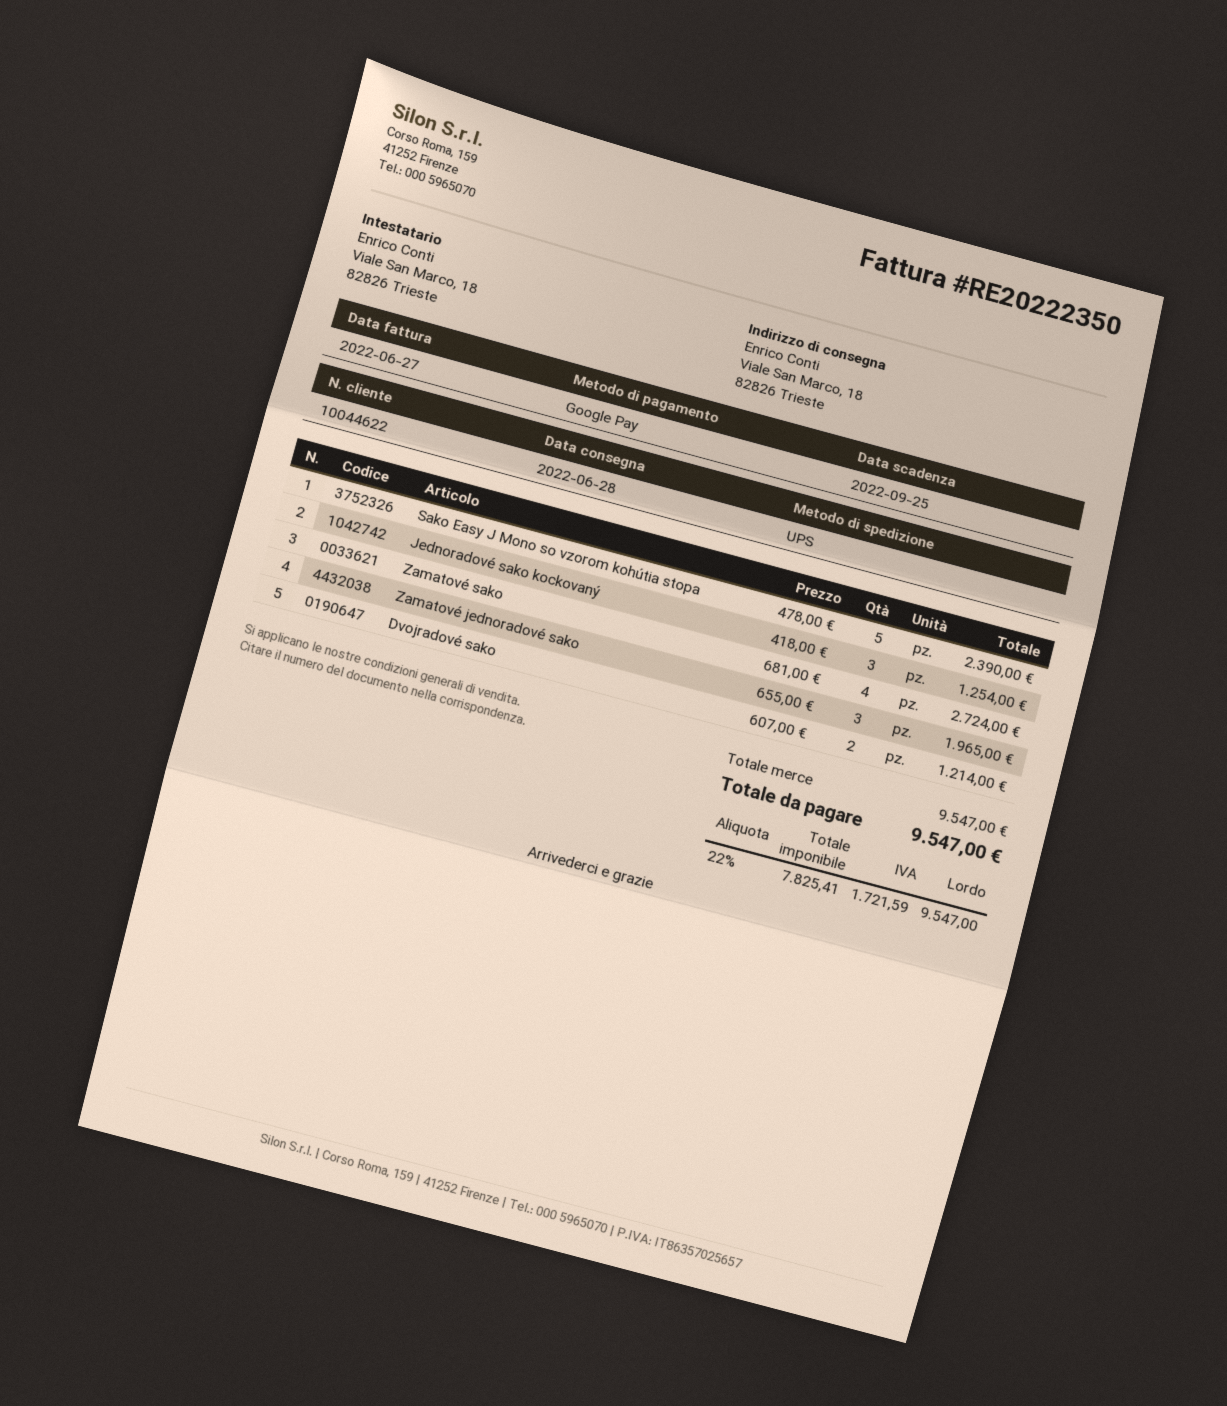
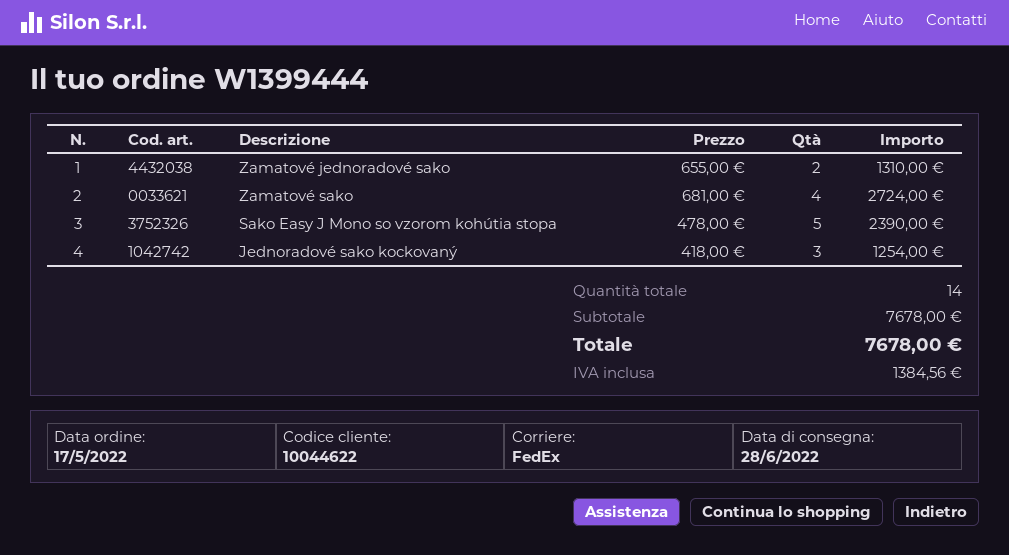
shipping method: UPS -> FedEx
Zamatové jednoradové sako: 3 x 655.00 = 1965.00 -> 2 x 655.00 = 1310.00
Dvojradové sako: 2 x 607.00 = 1214.00 -> none
subtotal: 9547.00 -> 7678.00
tax: 1721.59 -> 1384.56
total: 9547.00 -> 7678.00

